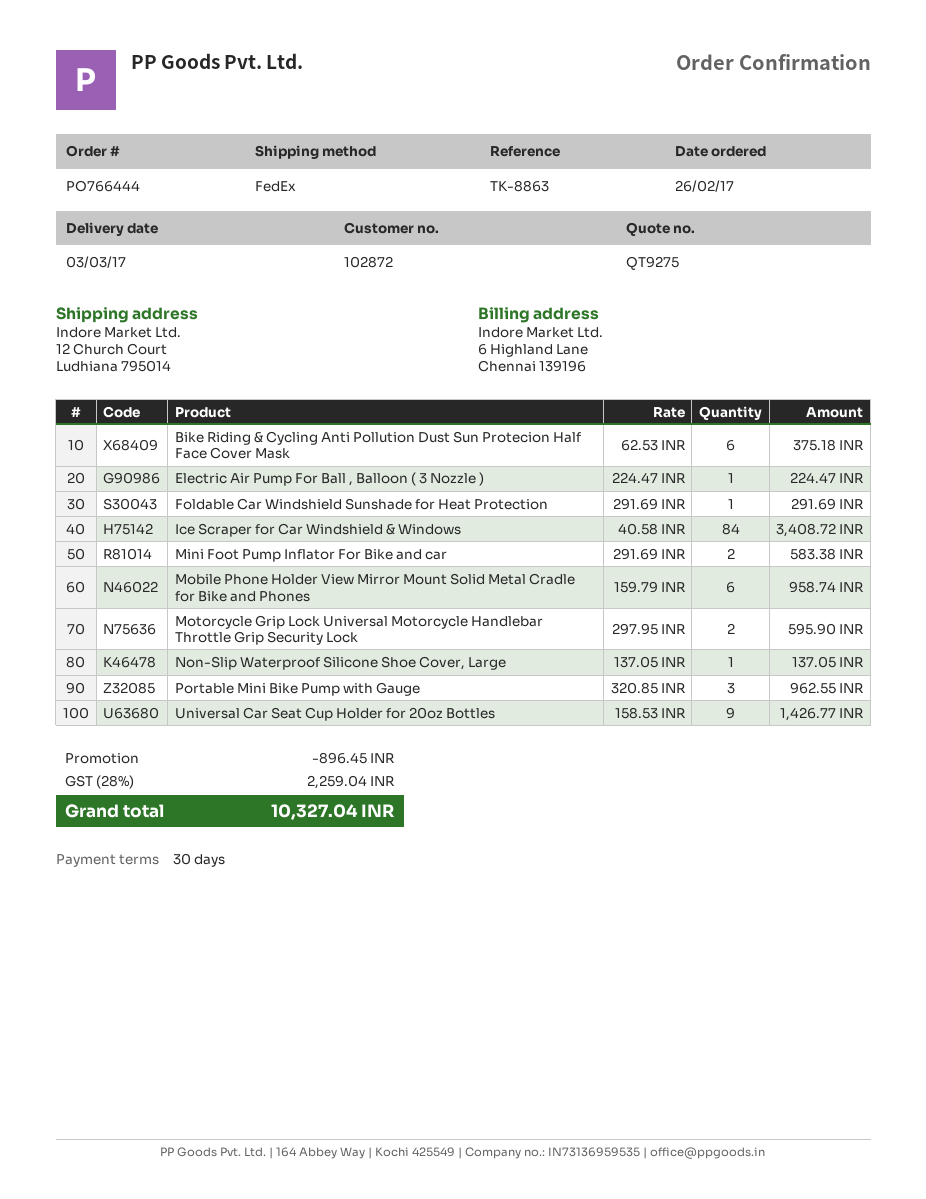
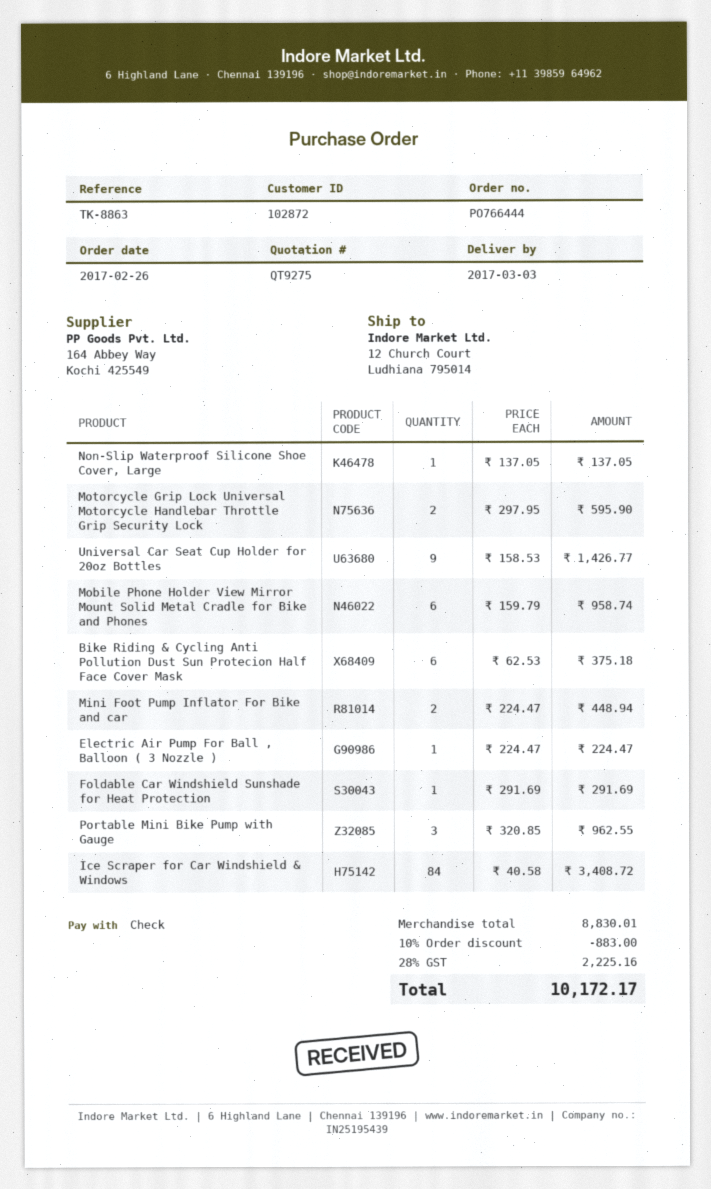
Mini Foot Pump Inflator For Bike and car: 2 x 291.69 = 583.38 -> 2 x 224.47 = 448.94
discount: 896.45 -> 883.00
tax: 28% = 2259.04 -> 28% = 2225.16
total: 10327.04 -> 10172.17

